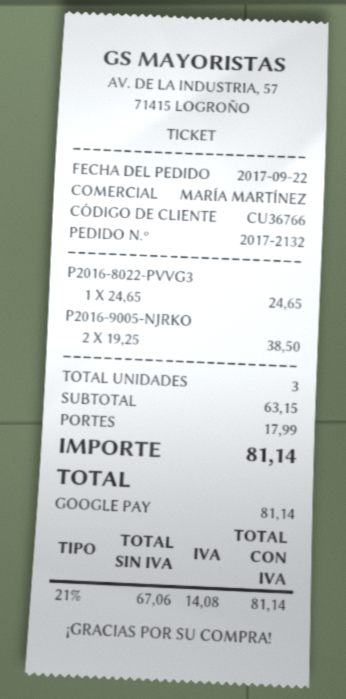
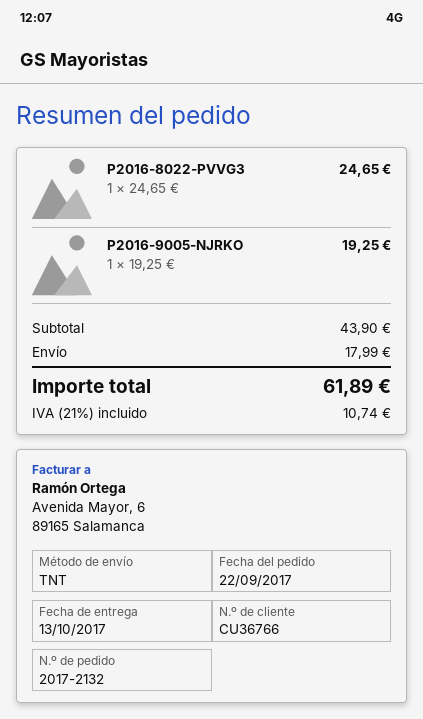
P2016-9005-NJRKO: 2 x 19.25 = 38.50 -> 1 x 19.25 = 19.25
subtotal: 63.15 -> 43.90
tax: 21% = 14.08 -> 21% = 10.74
total: 81.14 -> 61.89

